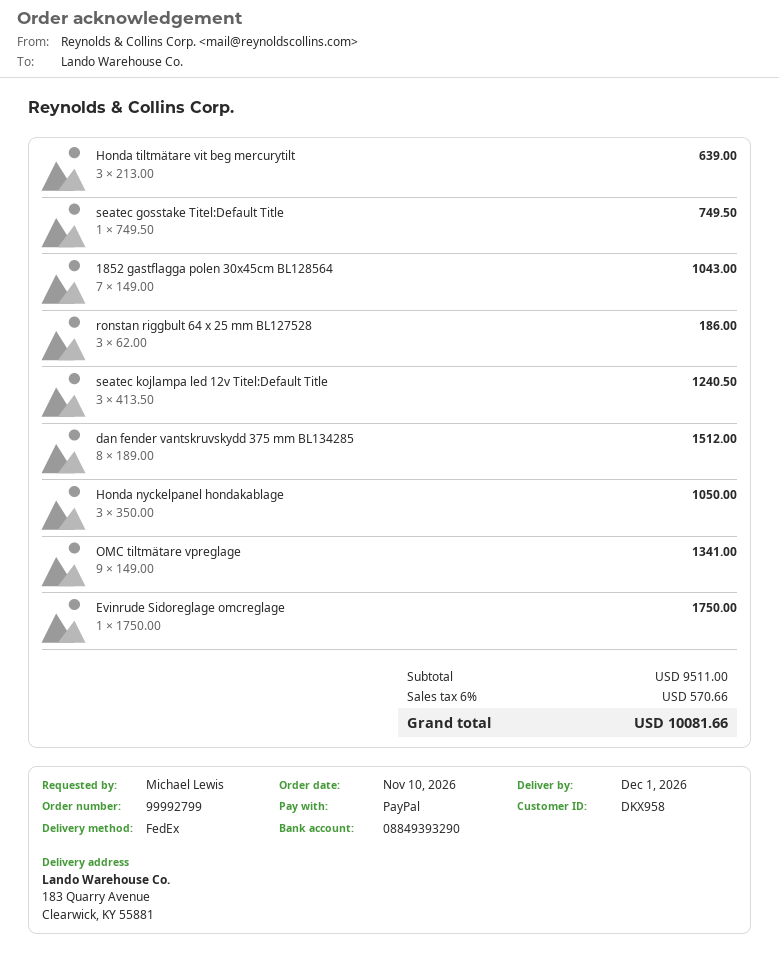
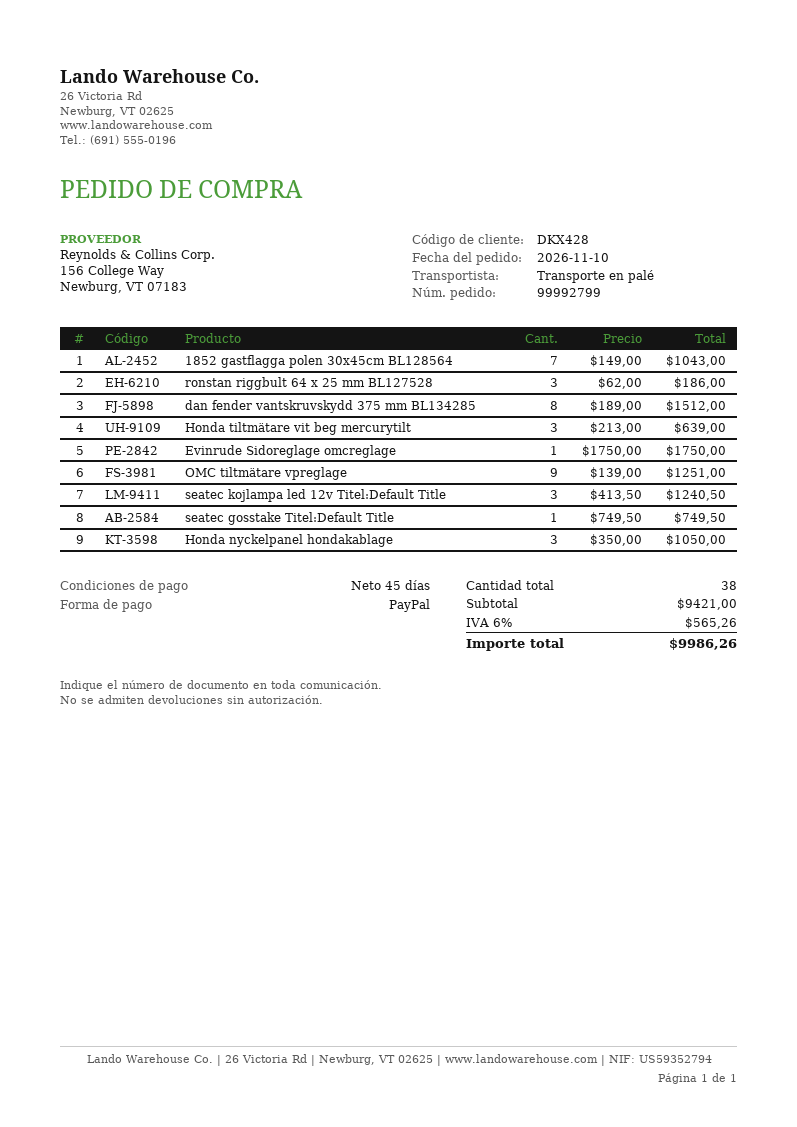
customer number: DKX958 -> DKX428
shipping method: FedEx -> pallet freight
OMC tiltmätare vpreglage: 9 x 149.00 = 1341.00 -> 9 x 139.00 = 1251.00
subtotal: 9511.00 -> 9421.00
tax: 6% = 570.66 -> 6% = 565.26
total: 10081.66 -> 9986.26

